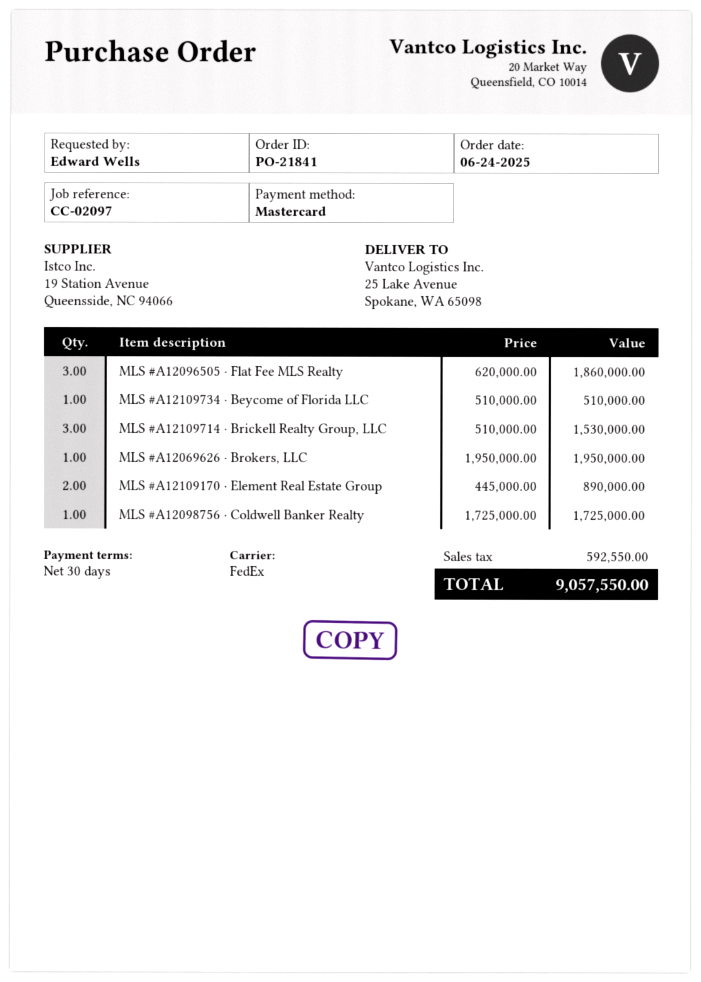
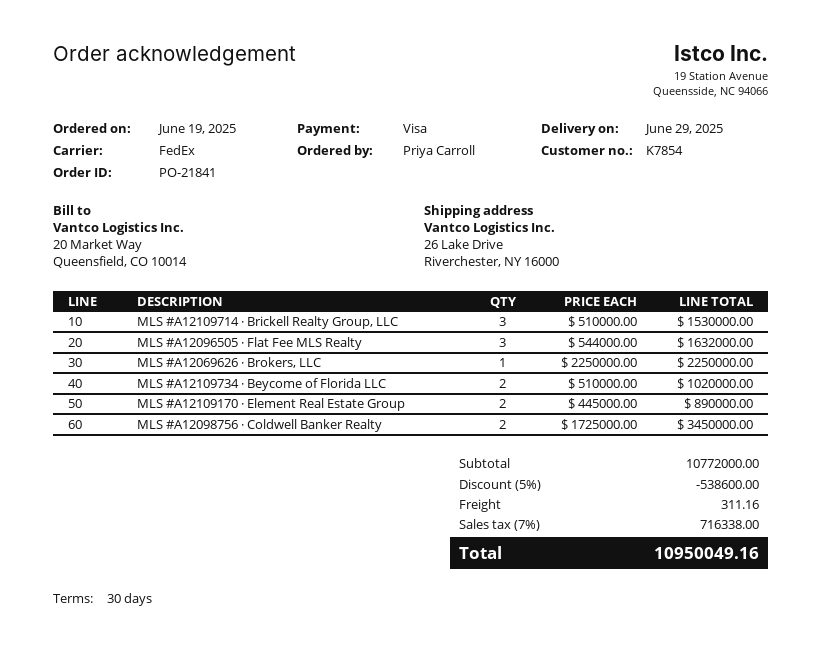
order date: 2025-06-24 -> 2025-06-19
ordered by: Edward Wells -> Priya Carroll
payment method: Mastercard -> Visa
ship to: 25 Lake Avenue, Spokane, WA 65098 -> 26 Lake Drive, Riverchester, NY 16000
MLS #A12096505 · Flat Fee MLS Realty: 3 x 620000.00 = 1860000.00 -> 3 x 544000.00 = 1632000.00
MLS #A12109734 · Beycome of Florida LLC: 1 x 510000.00 = 510000.00 -> 2 x 510000.00 = 1020000.00
MLS #A12069626 · Brokers, LLC: 1 x 1950000.00 = 1950000.00 -> 1 x 2250000.00 = 2250000.00
MLS #A12098756 · Coldwell Banker Realty: 1 x 1725000.00 = 1725000.00 -> 2 x 1725000.00 = 3450000.00
discount: none -> 5% = 538600.00
shipping: none -> 311.16
tax: 592550.00 -> 716338.00
total: 9057550.00 -> 10950049.16

